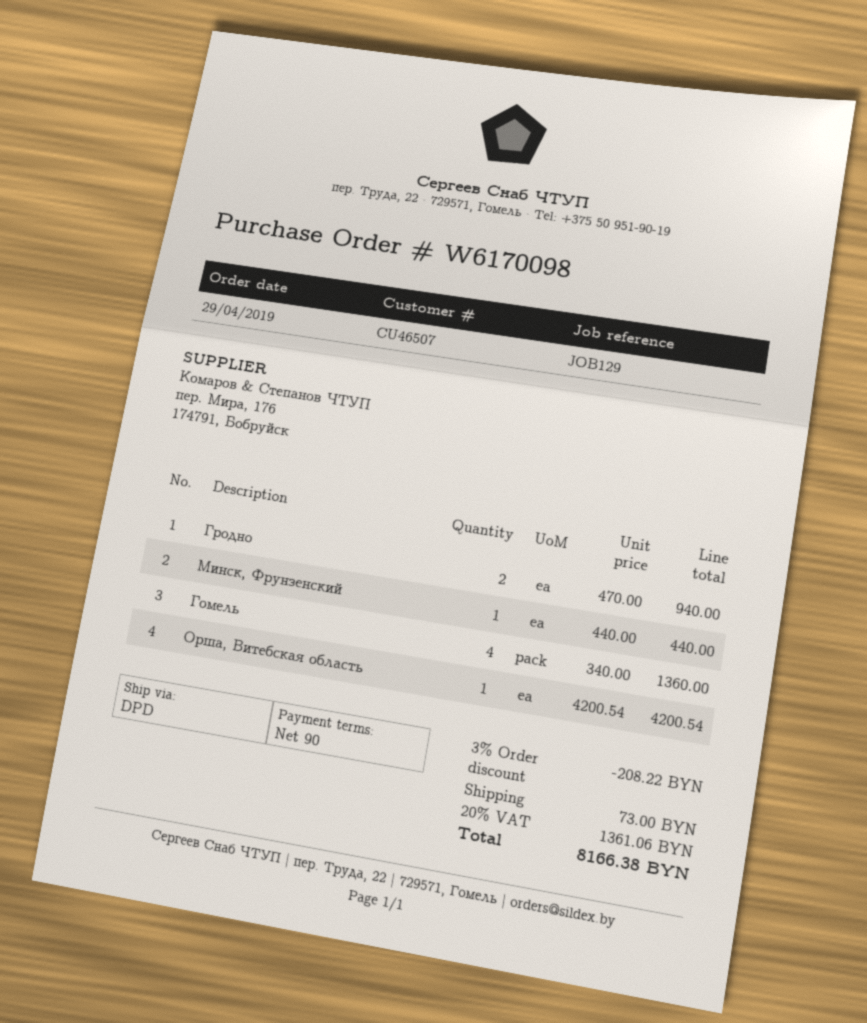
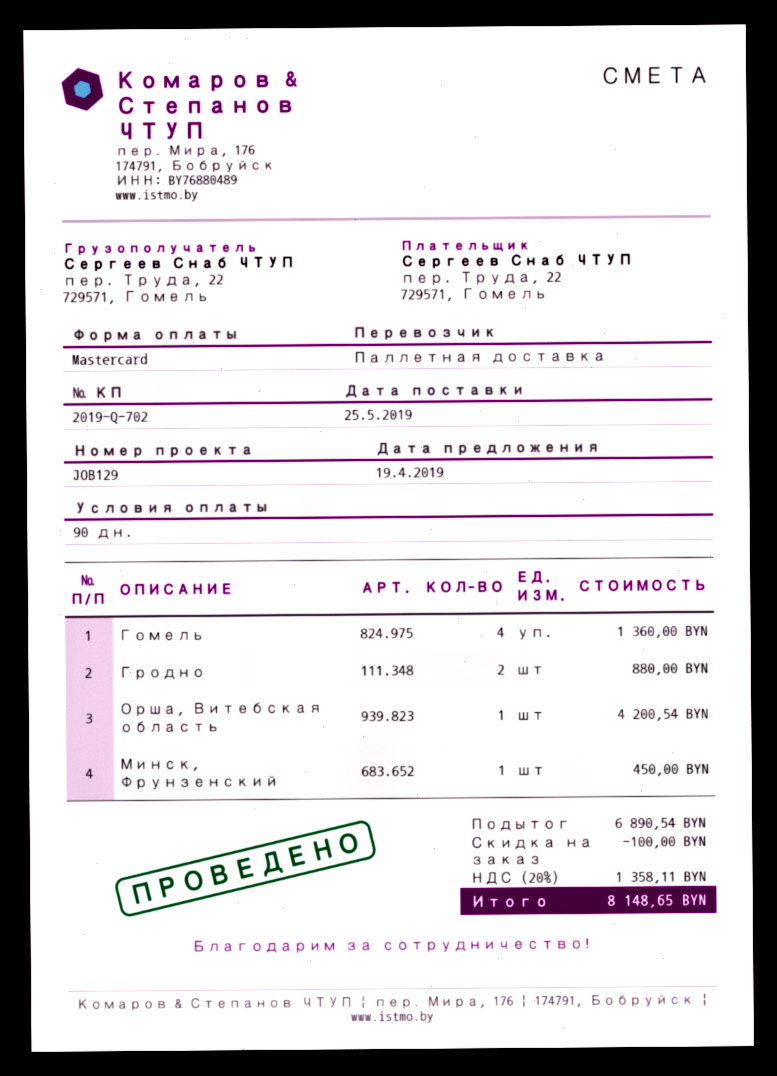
shipping method: DPD -> pallet freight
Гродно: 2 for 940.00 -> 2 for 880.00
Минск, Фрунзенский: 1 for 440.00 -> 1 for 450.00
discount: 208.22 -> 100.00
shipping: 73.00 -> none
tax: 20% = 1361.06 -> 20% = 1358.11
total: 8166.38 -> 8148.65

